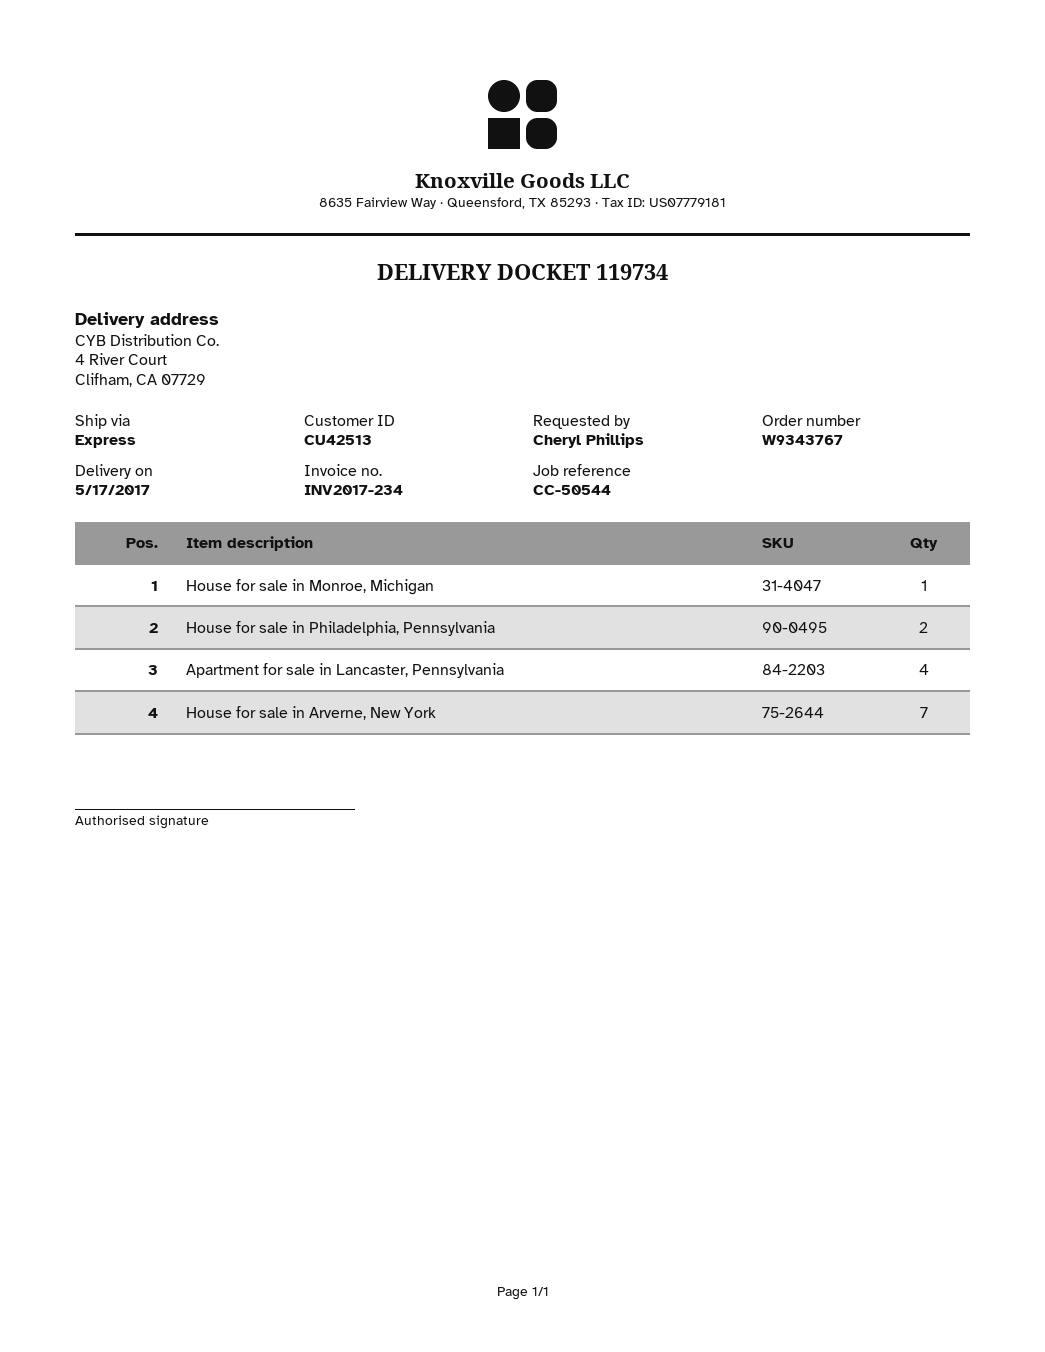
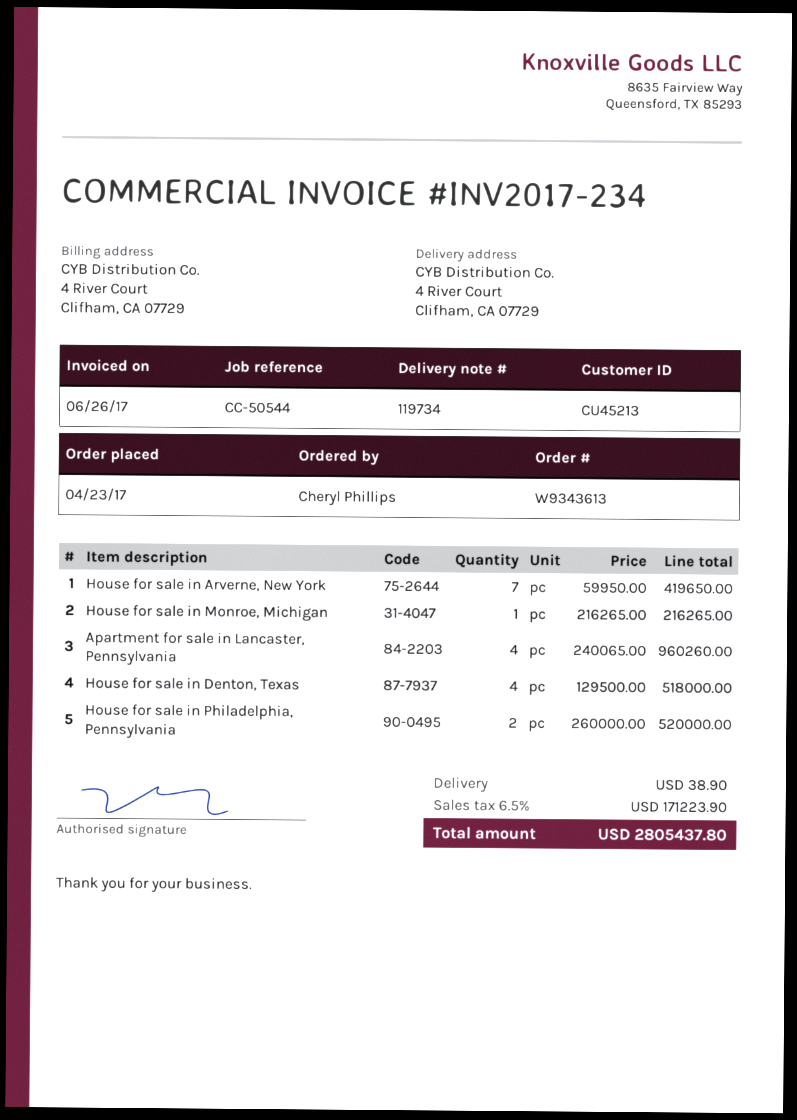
order number: W9343767 -> W9343613
customer number: CU42513 -> CU45213
House for sale in Denton, Texas: none -> 4

